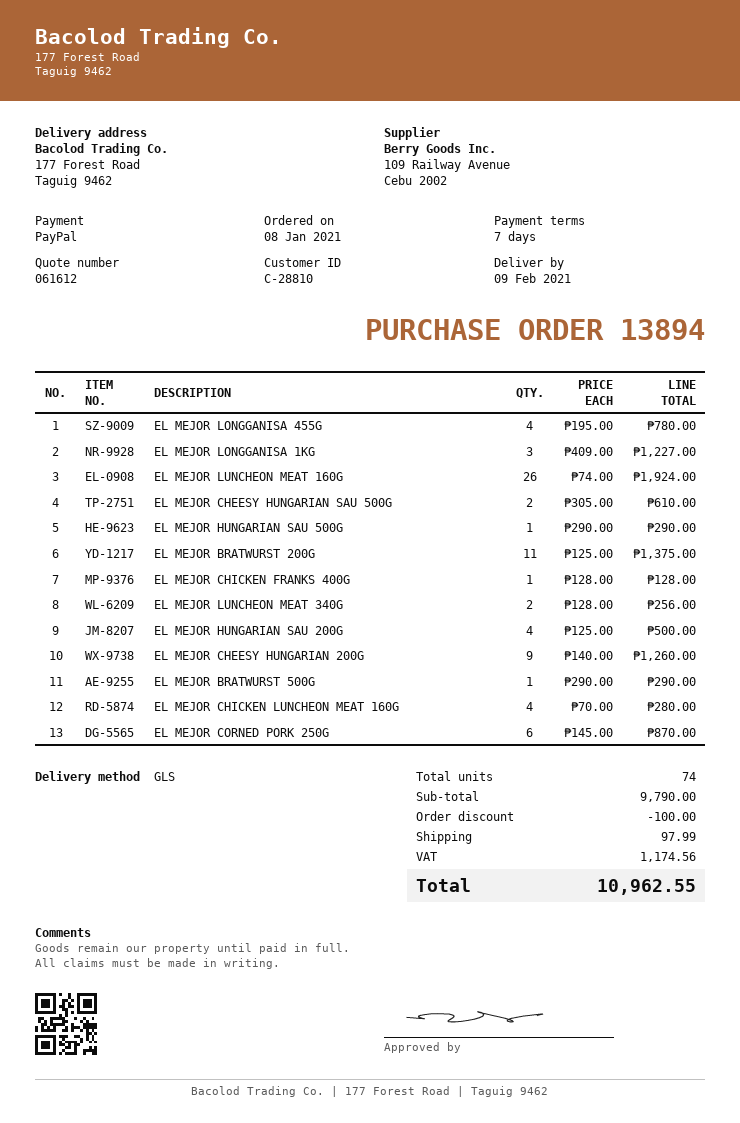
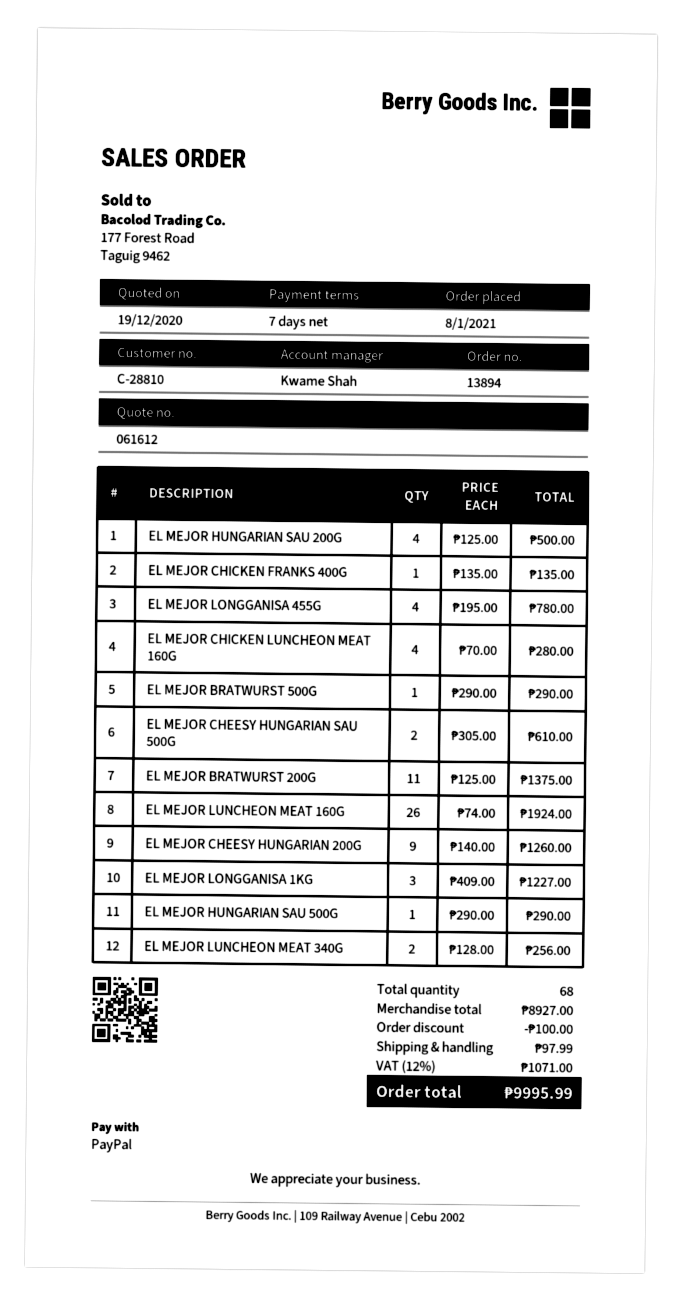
EL MEJOR CHICKEN FRANKS 400G: 1 x 128.00 = 128.00 -> 1 x 135.00 = 135.00
EL MEJOR CORNED PORK 250G: 6 x 145.00 = 870.00 -> none
total quantity: 74 -> 68
subtotal: 9790.00 -> 8927.00
tax: 1174.56 -> 1071.00
total: 10962.55 -> 9995.99

